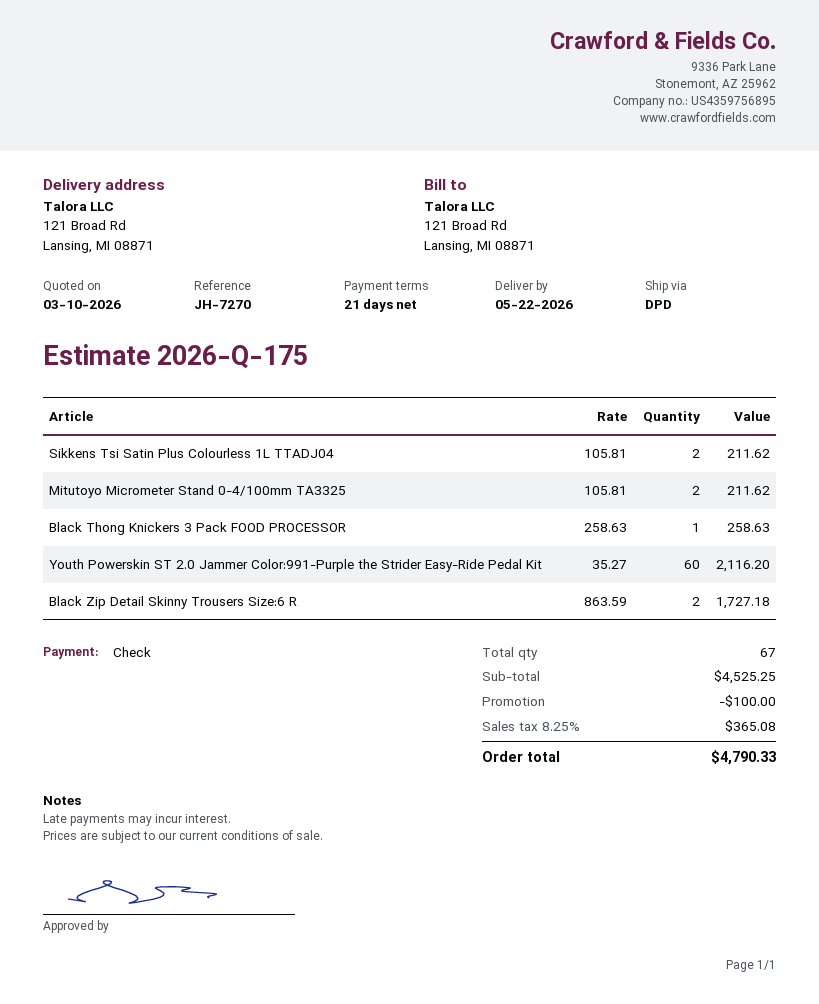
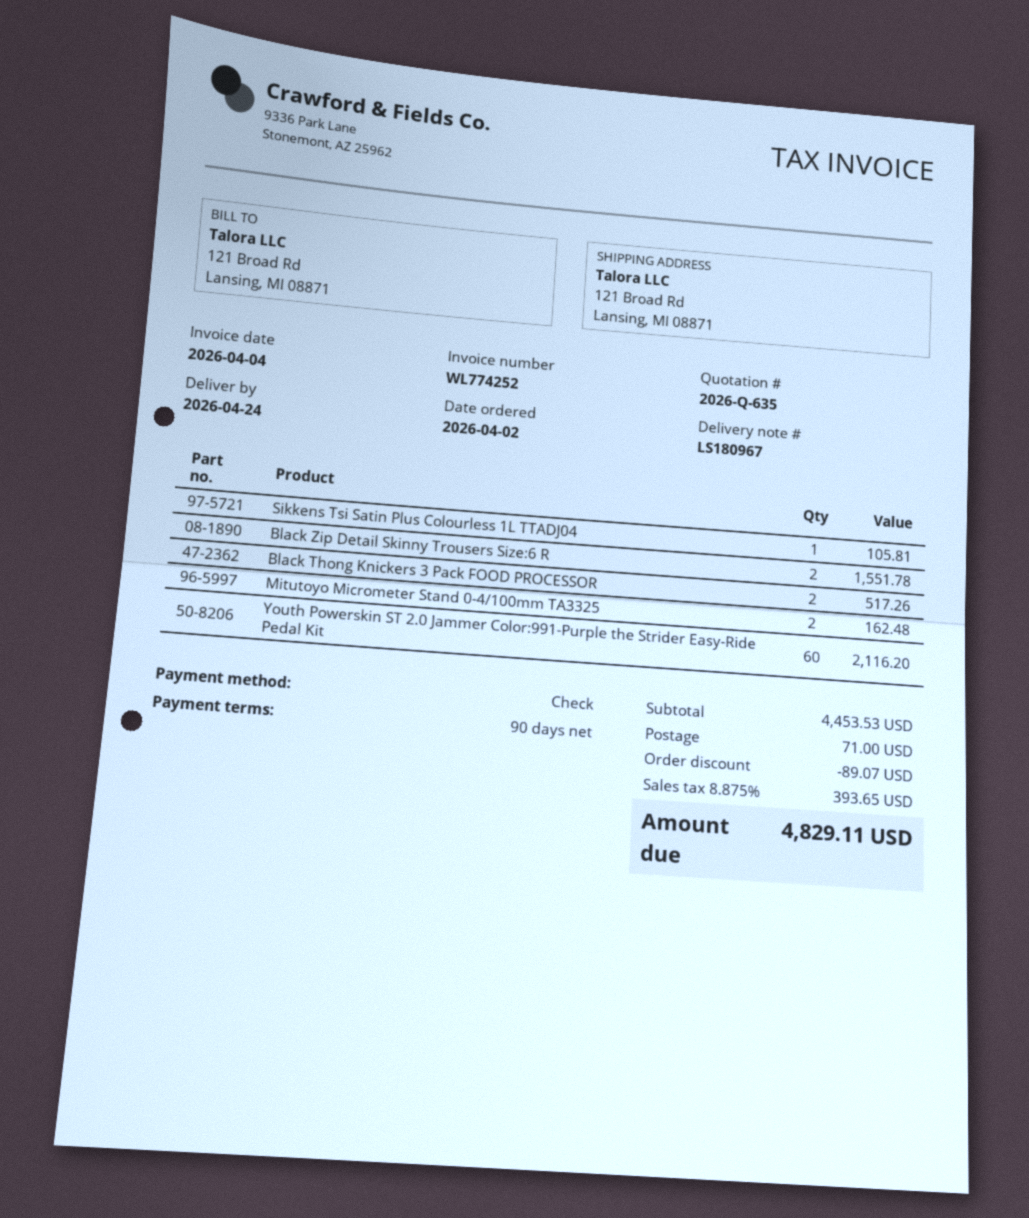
quote number: 2026-Q-175 -> 2026-Q-635
delivery date: 2026-05-22 -> 2026-04-24
payment terms: 21 days -> 90 days
Sikkens Tsi Satin Plus Colourless 1L TTADJ04: 2 for 211.62 -> 1 for 105.81
Mitutoyo Micrometer Stand 0-4/100mm TA3325: 2 for 211.62 -> 2 for 162.48
Black Thong Knickers 3 Pack FOOD PROCESSOR: 1 for 258.63 -> 2 for 517.26
Black Zip Detail Skinny Trousers Size:6 R: 2 for 1727.18 -> 2 for 1551.78
subtotal: 4525.25 -> 4453.53
discount: 100.00 -> 89.07
shipping: none -> 71.00
tax: 8.25% = 365.08 -> 8.875% = 393.65
total: 4790.33 -> 4829.11

